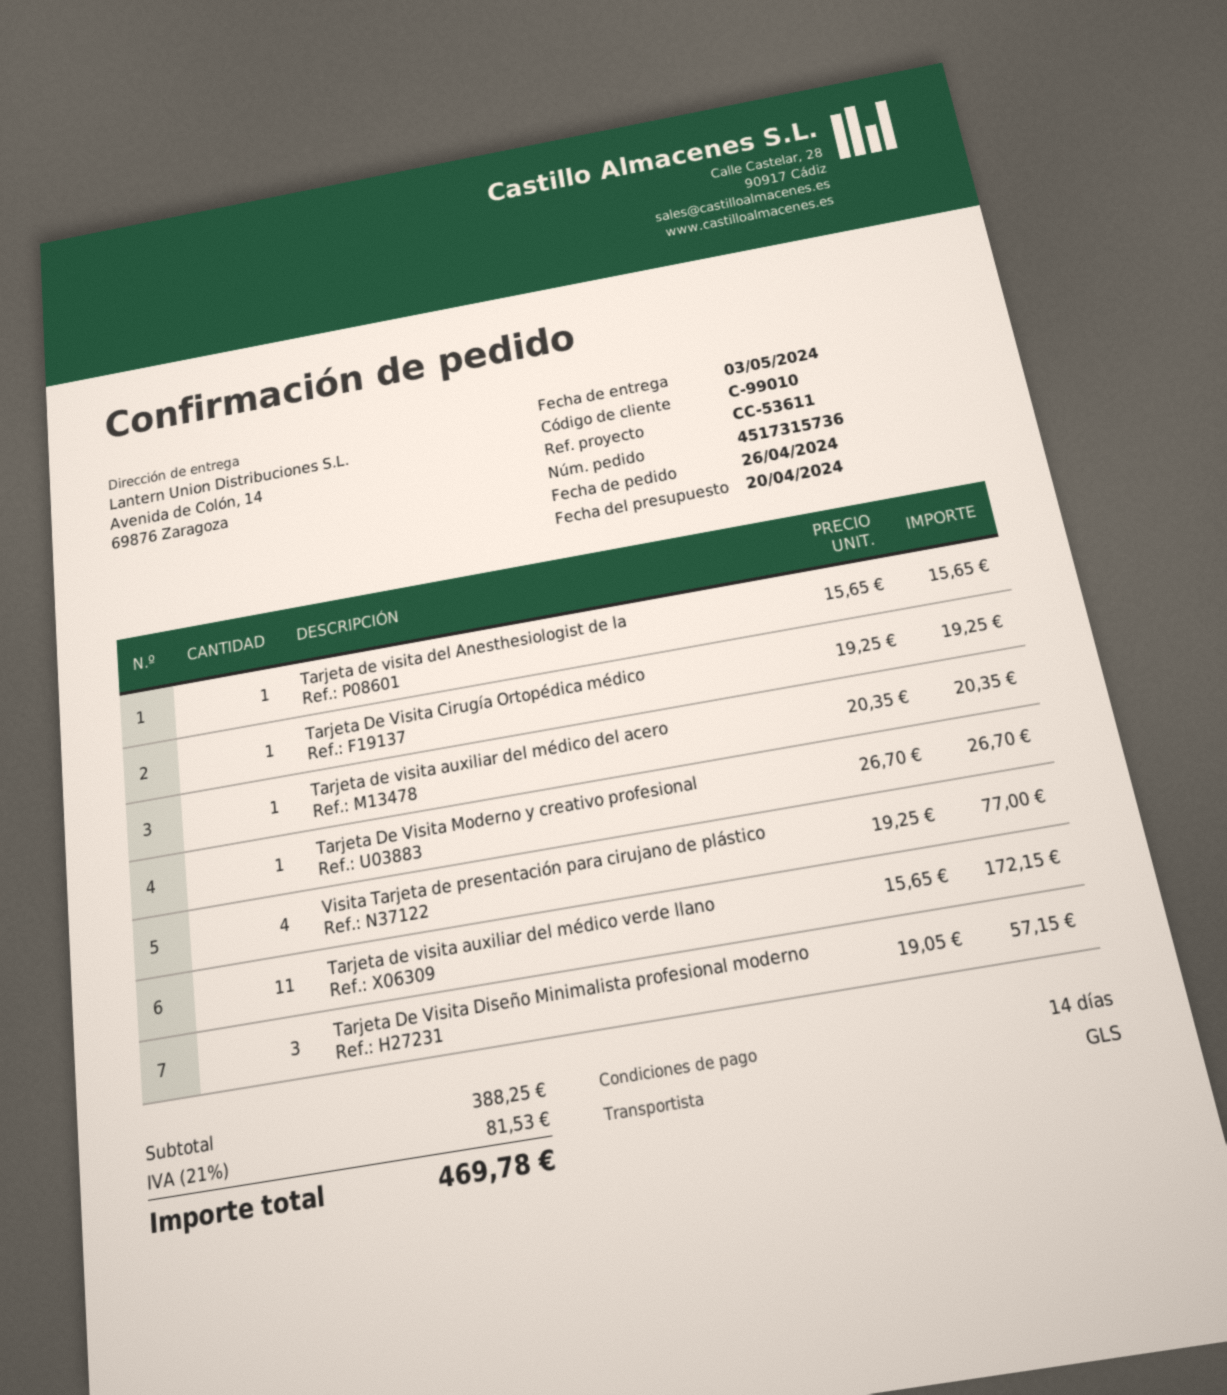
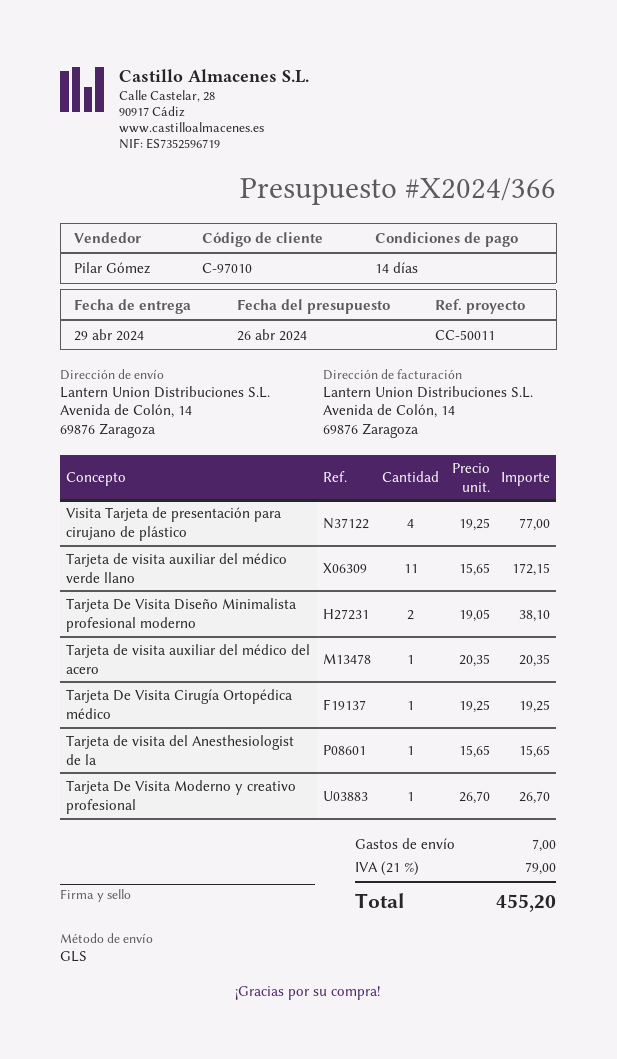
quote date: 2024-04-20 -> 2024-04-26
delivery date: 2024-05-03 -> 2024-04-29
customer number: C-99010 -> C-97010
reference: CC-53611 -> CC-50011
Tarjeta De Visita Diseño Minimalista profesional moderno: 3 x 19.05 = 57.15 -> 2 x 19.05 = 38.10
shipping: none -> 7.00
tax: 21% = 81.53 -> 21% = 79.00
total: 469.78 -> 455.20

